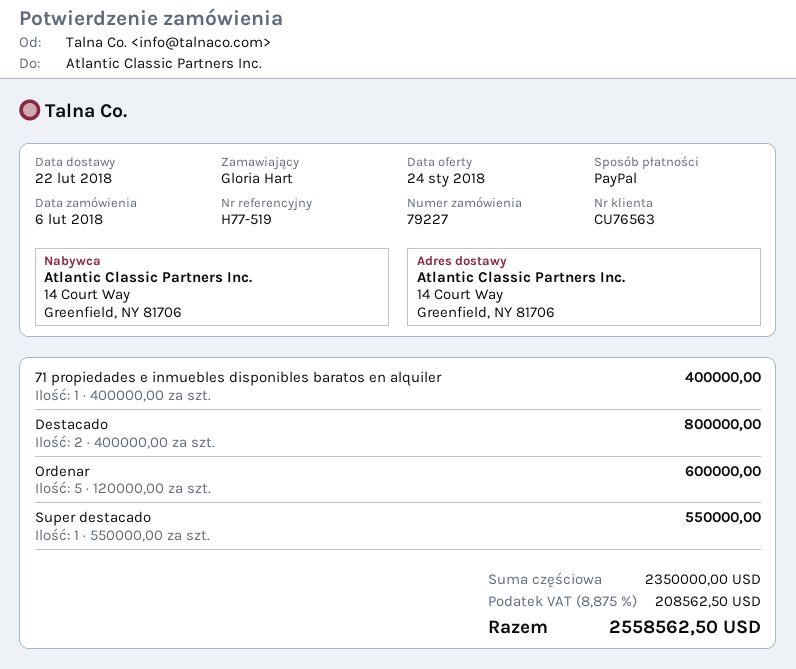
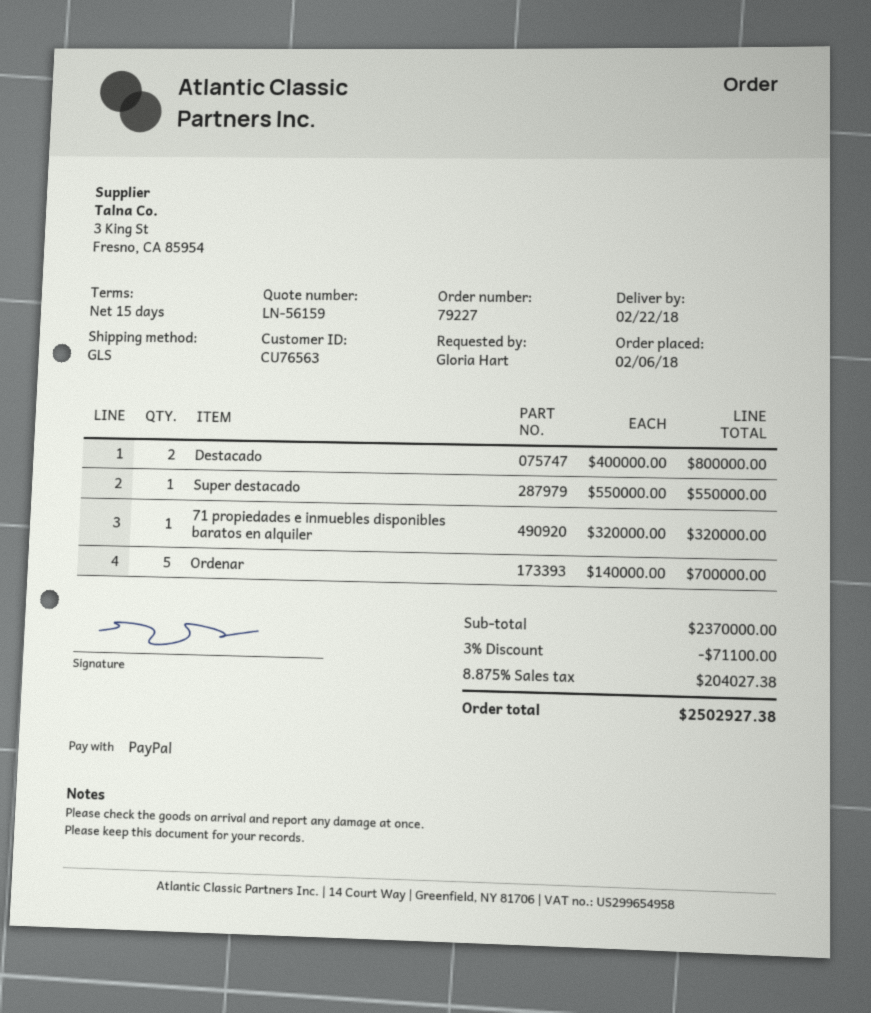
71 propiedades e inmuebles disponibles baratos en alquiler: 1 x 400000.00 = 400000.00 -> 1 x 320000.00 = 320000.00
Ordenar: 5 x 120000.00 = 600000.00 -> 5 x 140000.00 = 700000.00
subtotal: 2350000.00 -> 2370000.00
discount: none -> 3% = 71100.00
tax: 8.875% = 208562.50 -> 8.875% = 204027.38
total: 2558562.50 -> 2502927.38

